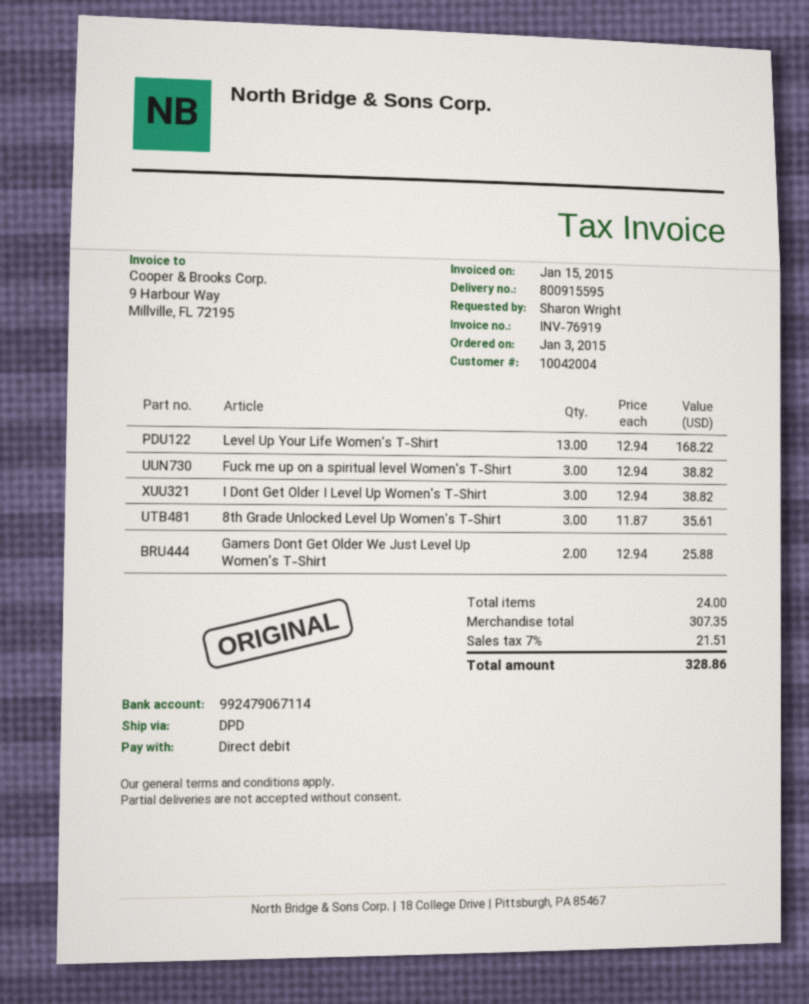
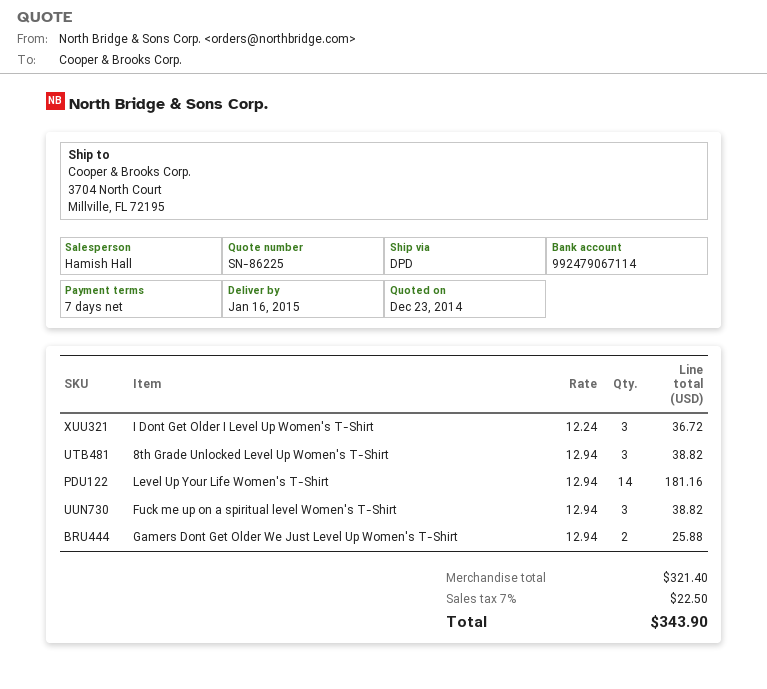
Level Up Your Life Women's T-Shirt: 13 x 12.94 = 168.22 -> 14 x 12.94 = 181.16
I Dont Get Older I Level Up Women's T-Shirt: 3 x 12.94 = 38.82 -> 3 x 12.24 = 36.72
8th Grade Unlocked Level Up Women's T-Shirt: 3 x 11.87 = 35.61 -> 3 x 12.94 = 38.82
subtotal: 307.35 -> 321.40
tax: 7% = 21.51 -> 7% = 22.50
total: 328.86 -> 343.90

